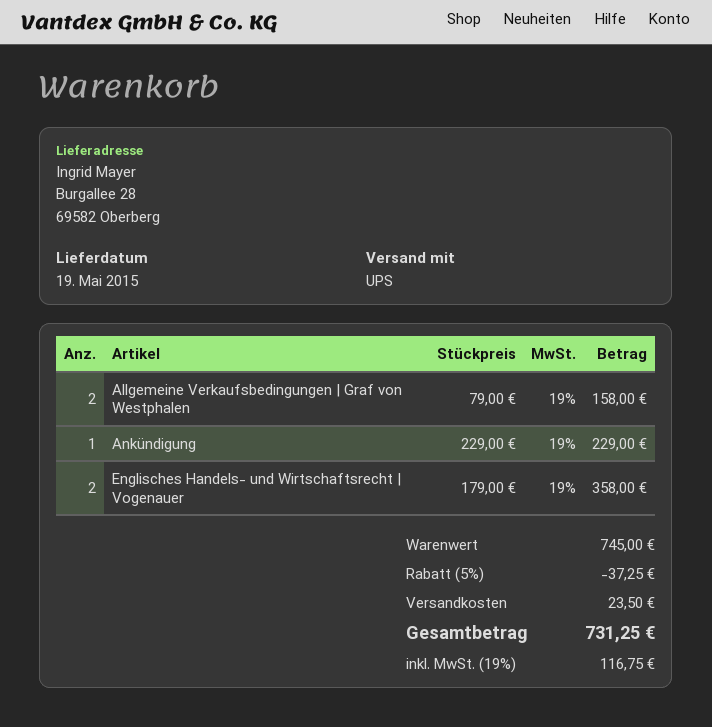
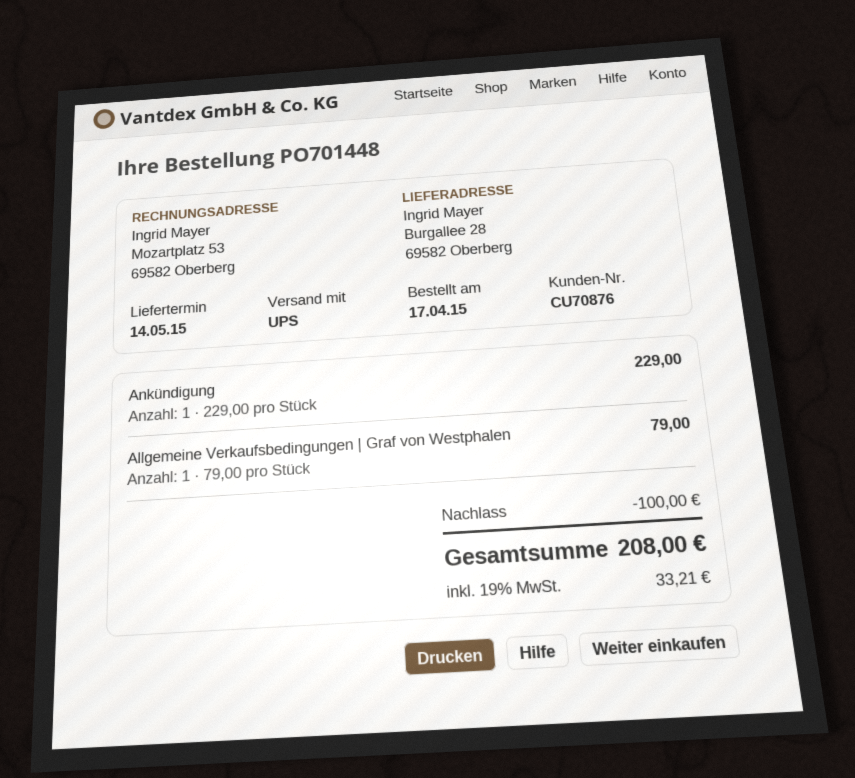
delivery date: 2015-05-19 -> 2015-05-14
Allgemeine Verkaufsbedingungen | Graf von Westphalen: 2 x 79.00 = 158.00 -> 1 x 79.00 = 79.00
Englisches Handels- und Wirtschaftsrecht | Vogenauer: 2 x 179.00 = 358.00 -> none
discount: 37.25 -> 100.00
shipping: 23.50 -> none
tax: 19% = 116.75 -> 19% = 33.21
total: 731.25 -> 208.00

